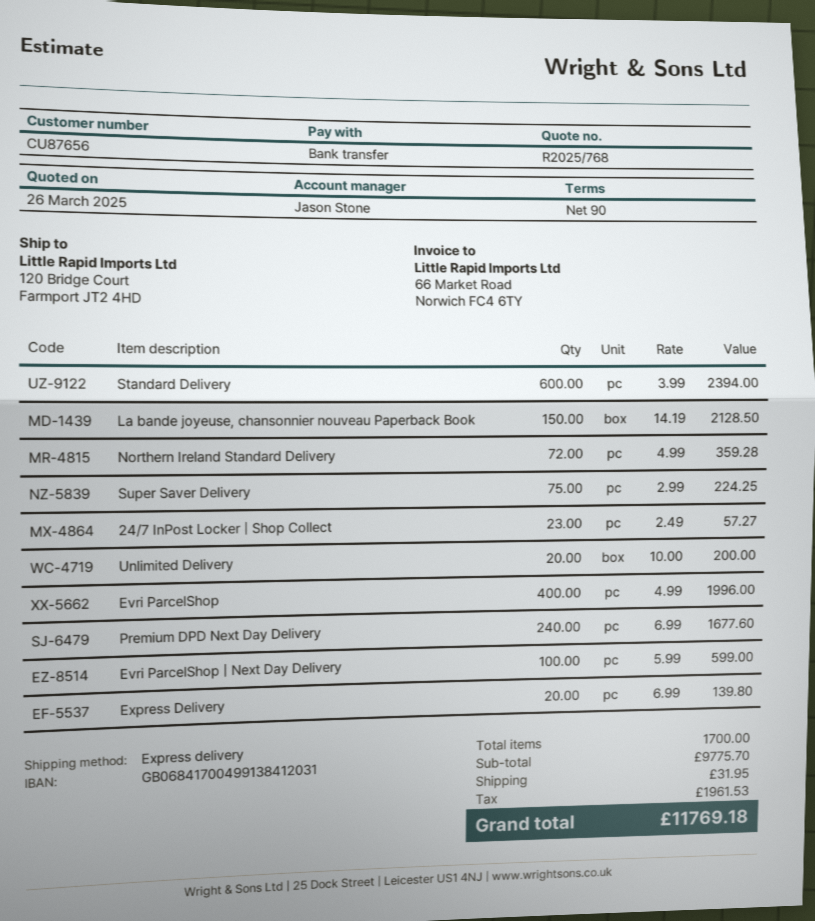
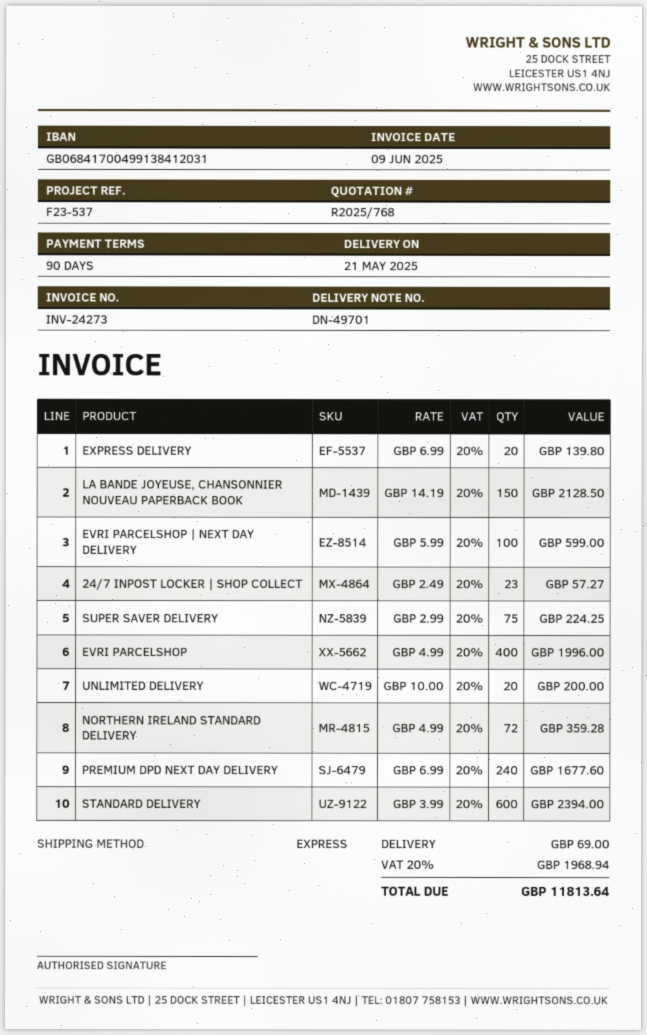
shipping: 31.95 -> 69.00
tax: 1961.53 -> 1968.94
total: 11769.18 -> 11813.64

